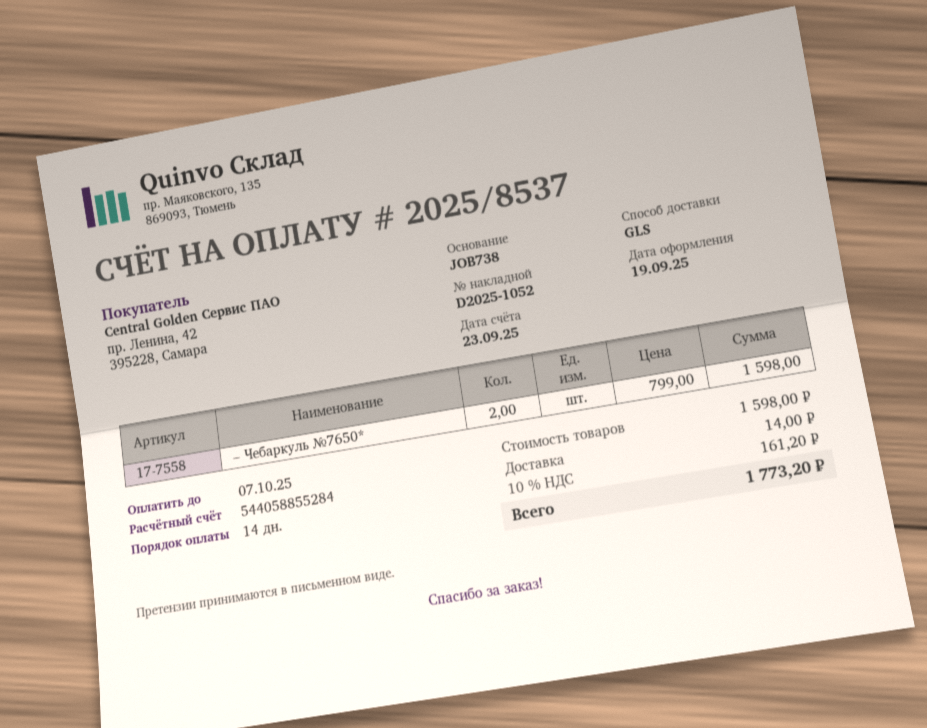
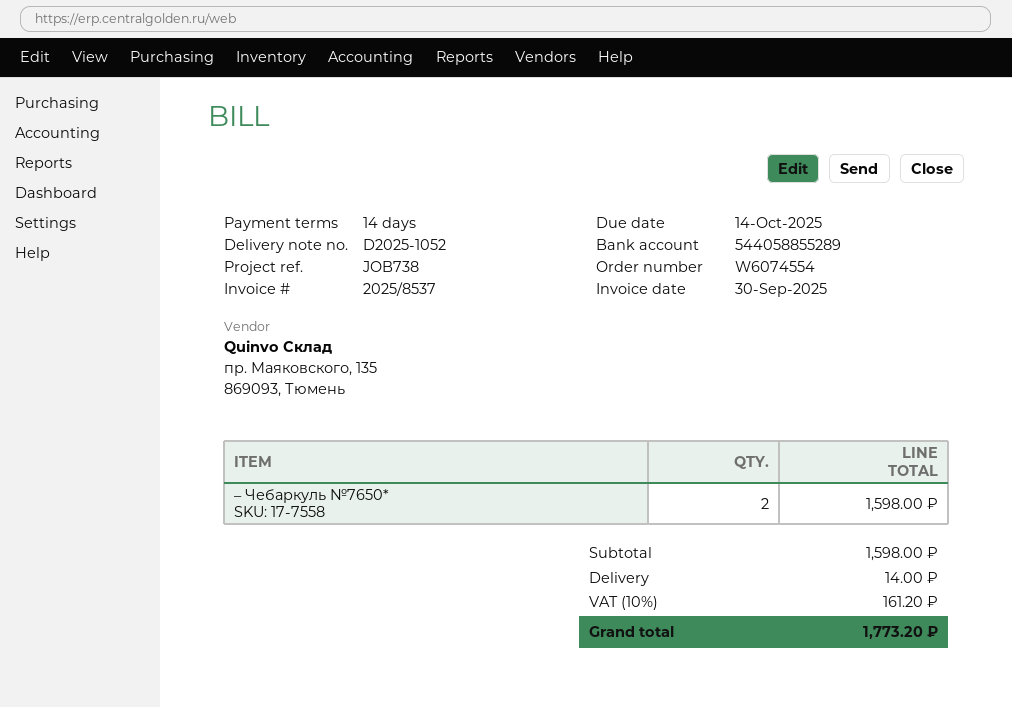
invoice date: 2025-09-23 -> 2025-09-30
due date: 2025-10-07 -> 2025-10-14
bank account: 544058855284 -> 544058855289

